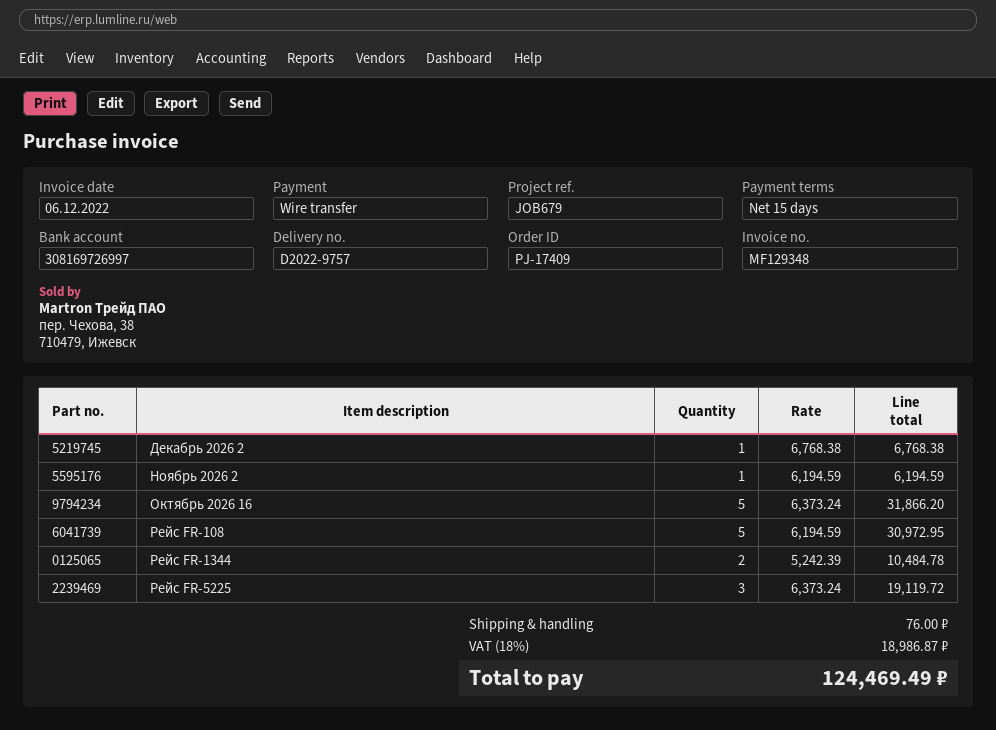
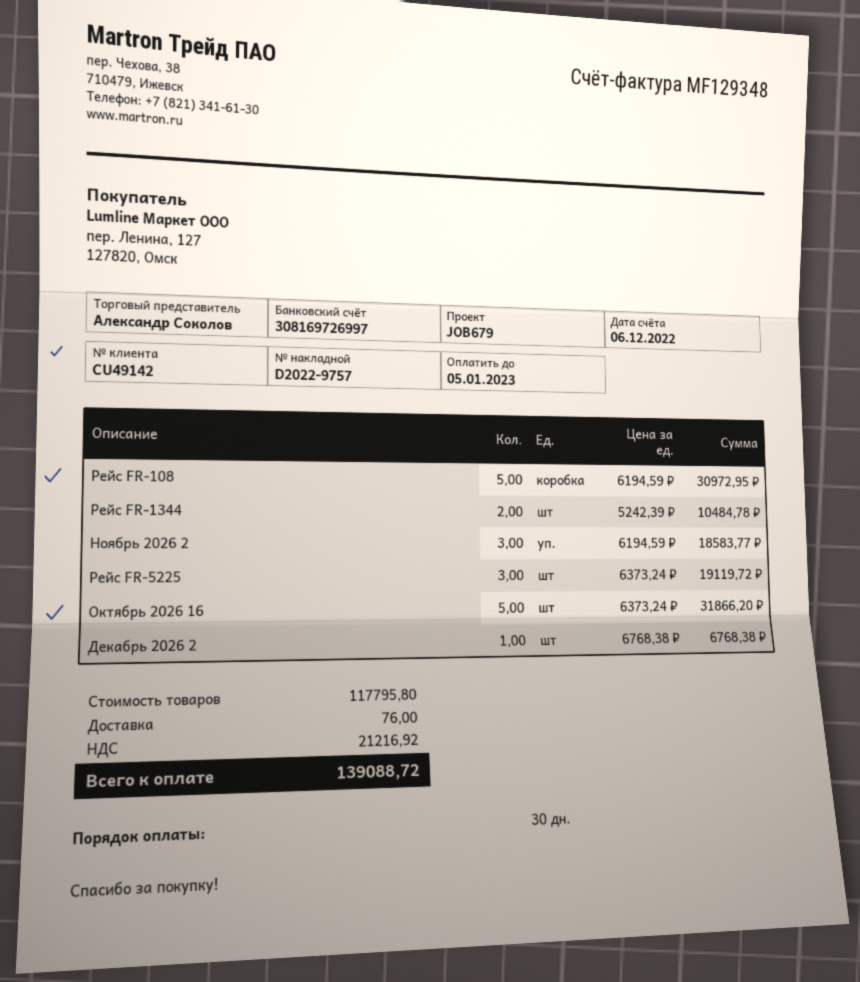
payment terms: 15 days -> 30 days
Ноябрь 2026 2: 1 x 6194.59 = 6194.59 -> 3 x 6194.59 = 18583.77
tax: 18986.87 -> 21216.92
total: 124469.49 -> 139088.72

